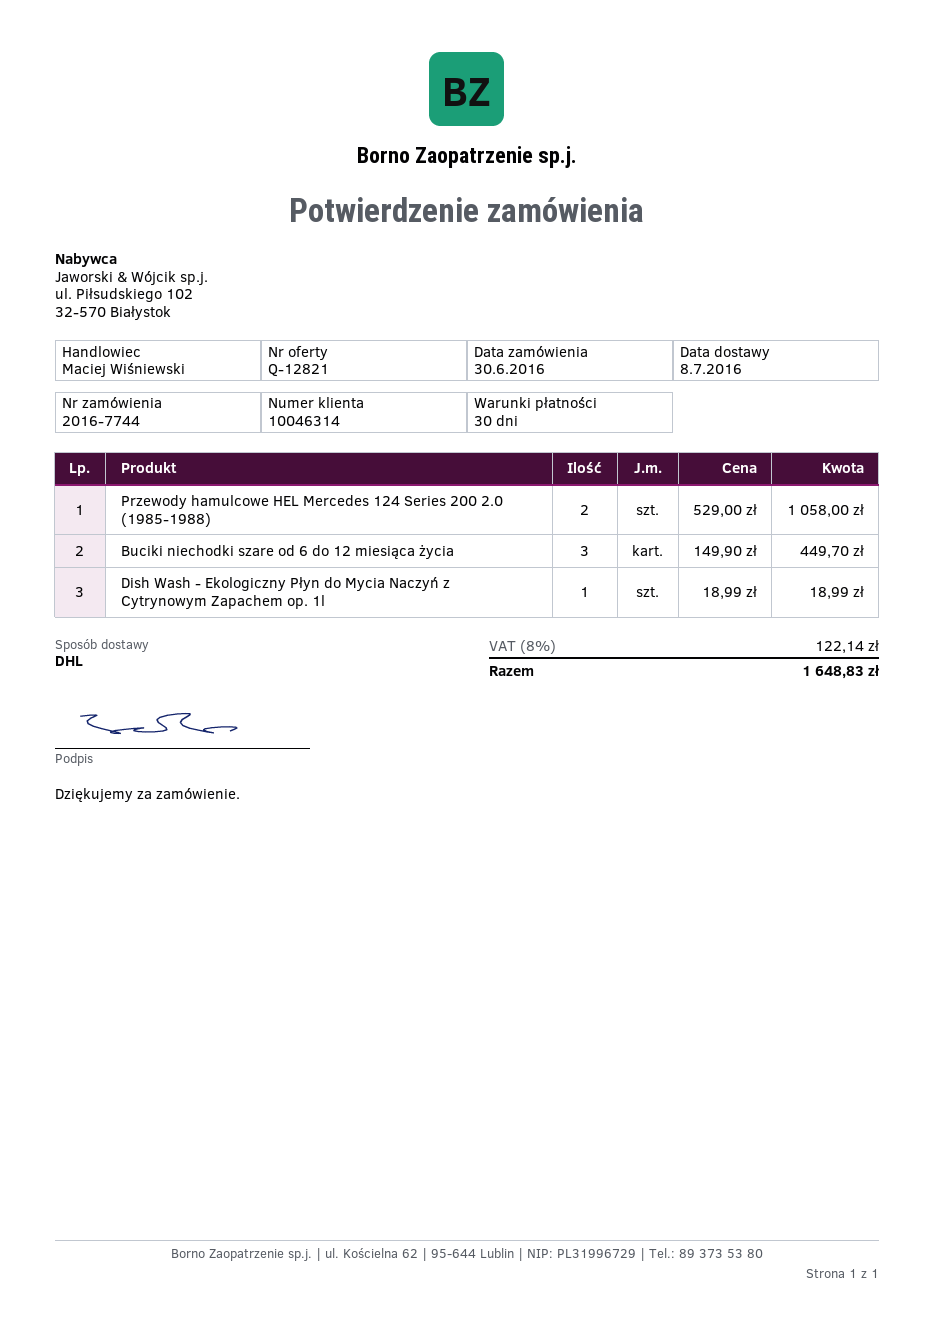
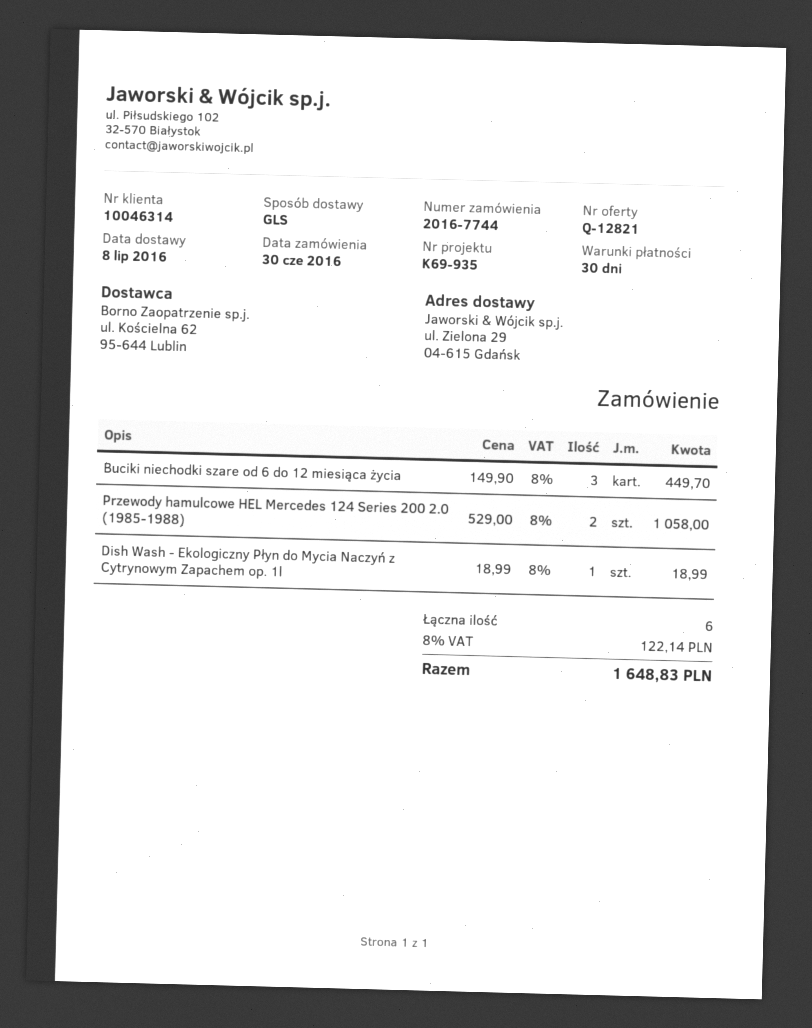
shipping method: DHL -> GLS

